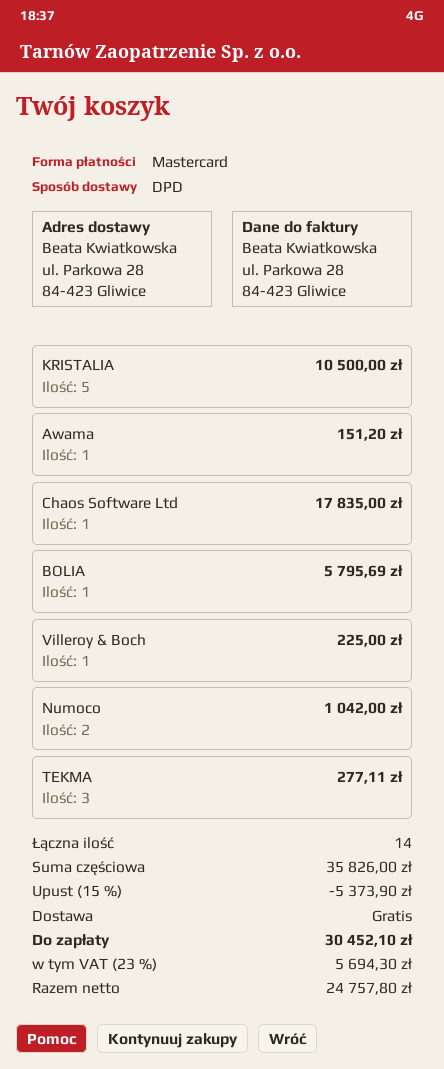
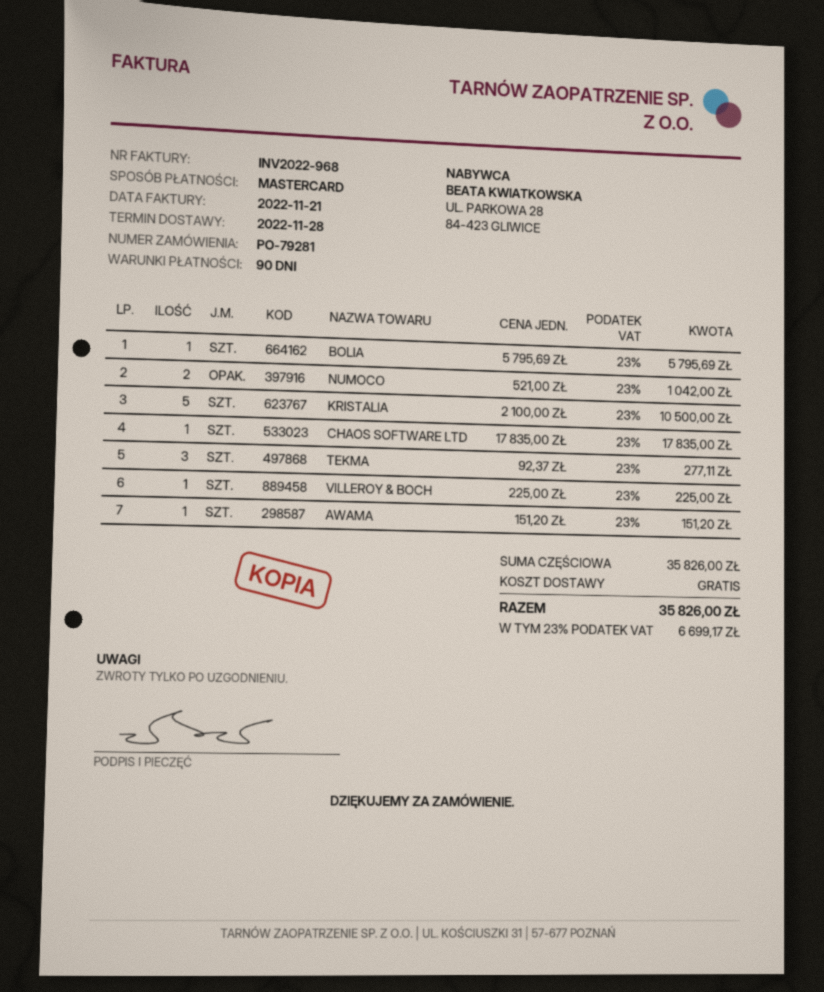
discount: 15% = 5373.90 -> none
tax: 23% = 5694.30 -> 23% = 6699.17
total: 30452.10 -> 35826.00

